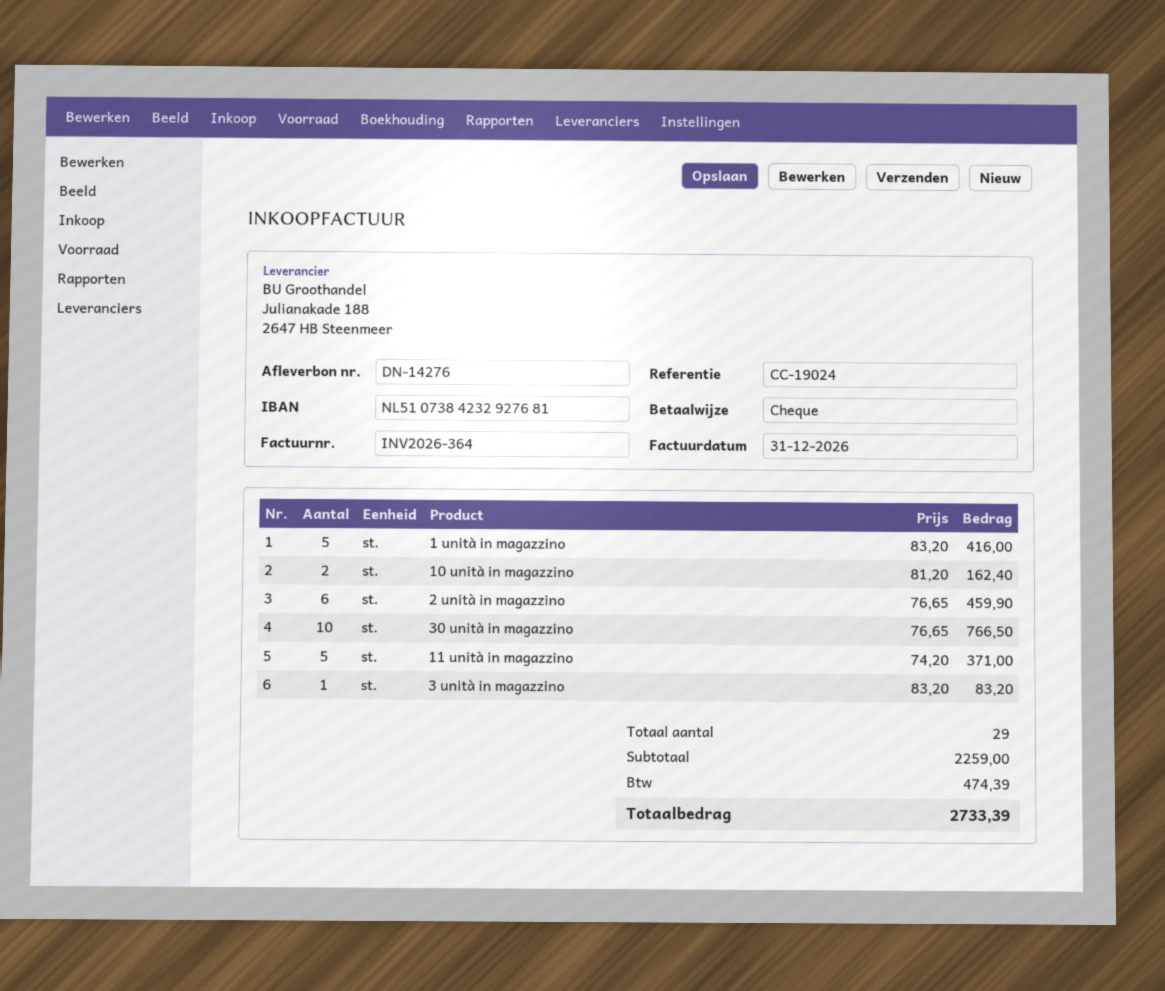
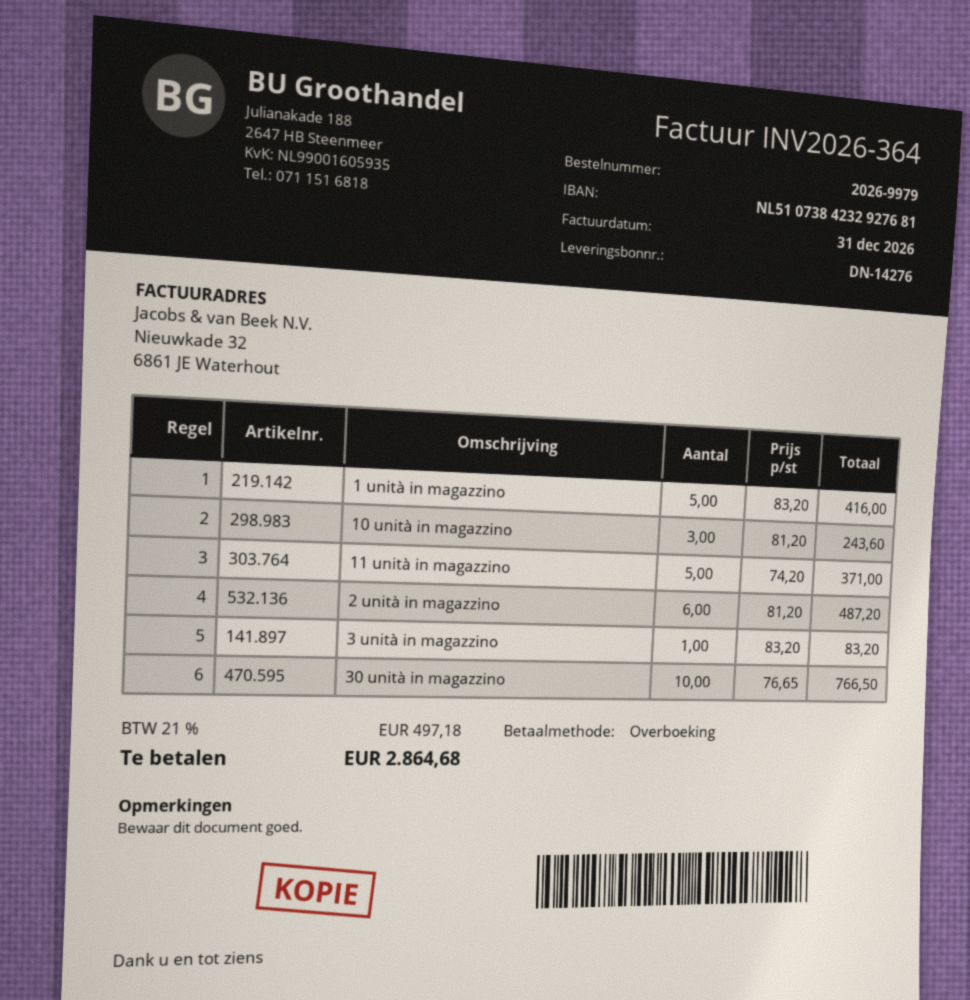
payment method: cheque -> bank transfer
10 unità in magazzino: 2 x 81.20 = 162.40 -> 3 x 81.20 = 243.60
2 unità in magazzino: 6 x 76.65 = 459.90 -> 6 x 81.20 = 487.20
tax: 474.39 -> 497.18
total: 2733.39 -> 2864.68

